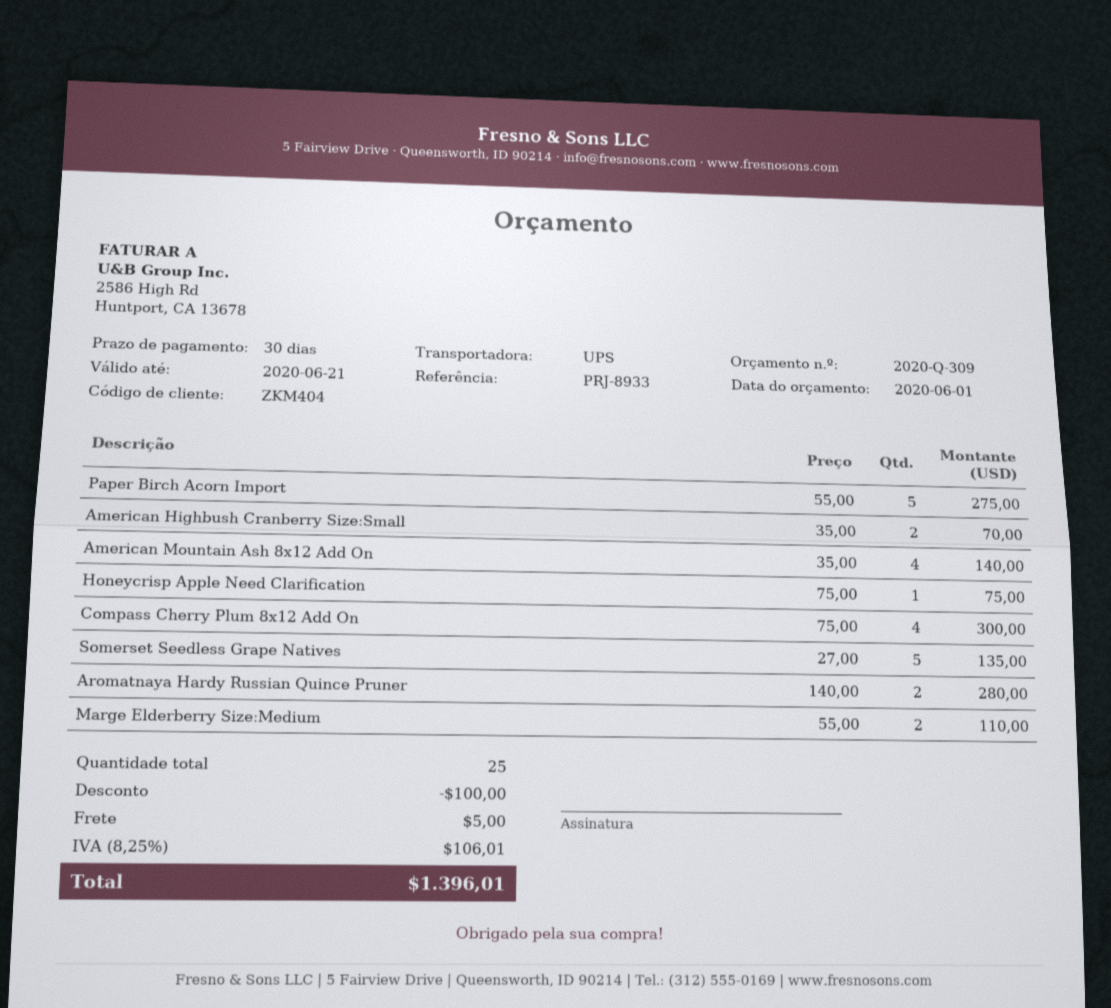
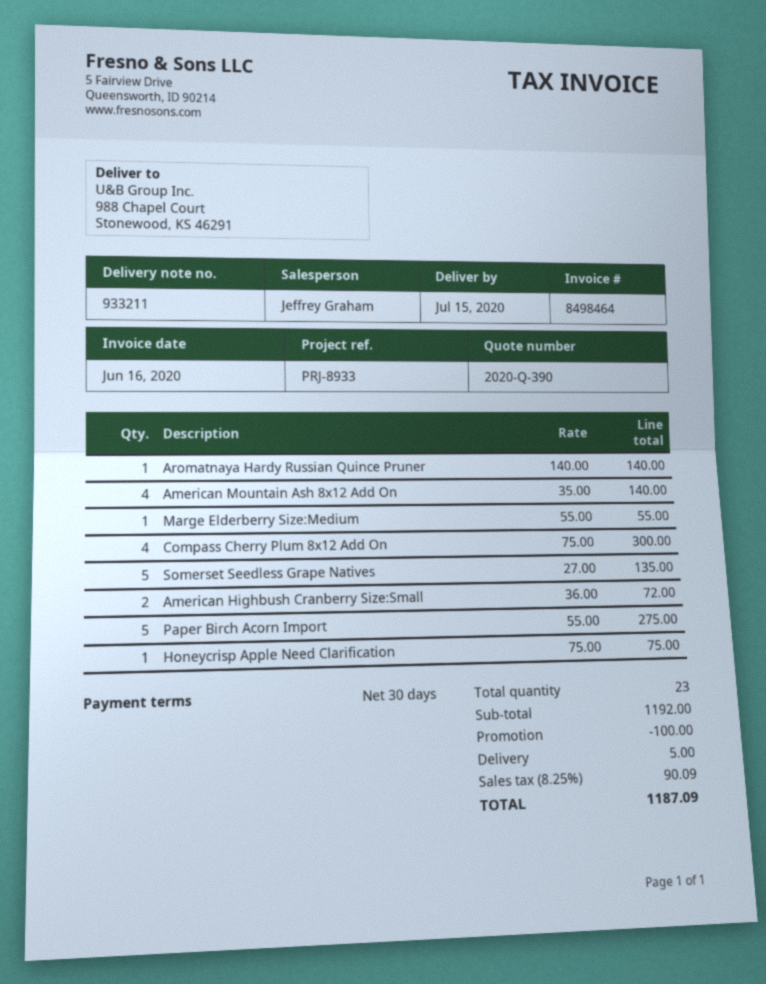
quote number: 2020-Q-309 -> 2020-Q-390
American Highbush Cranberry Size:Small: 2 x 35.00 = 70.00 -> 2 x 36.00 = 72.00
Aromatnaya Hardy Russian Quince Pruner: 2 x 140.00 = 280.00 -> 1 x 140.00 = 140.00
Marge Elderberry Size:Medium: 2 x 55.00 = 110.00 -> 1 x 55.00 = 55.00
total quantity: 25 -> 23
tax: 8.25% = 106.01 -> 8.25% = 90.09
total: 1396.01 -> 1187.09

